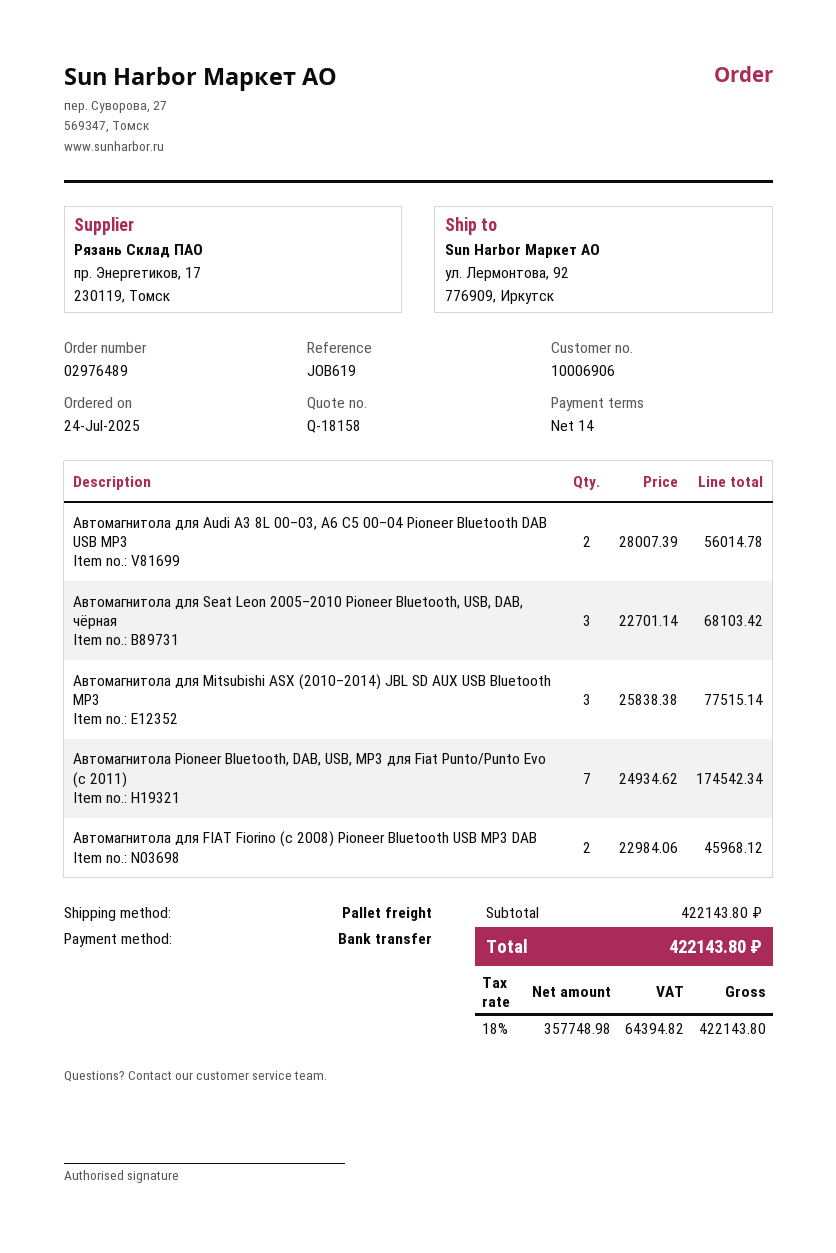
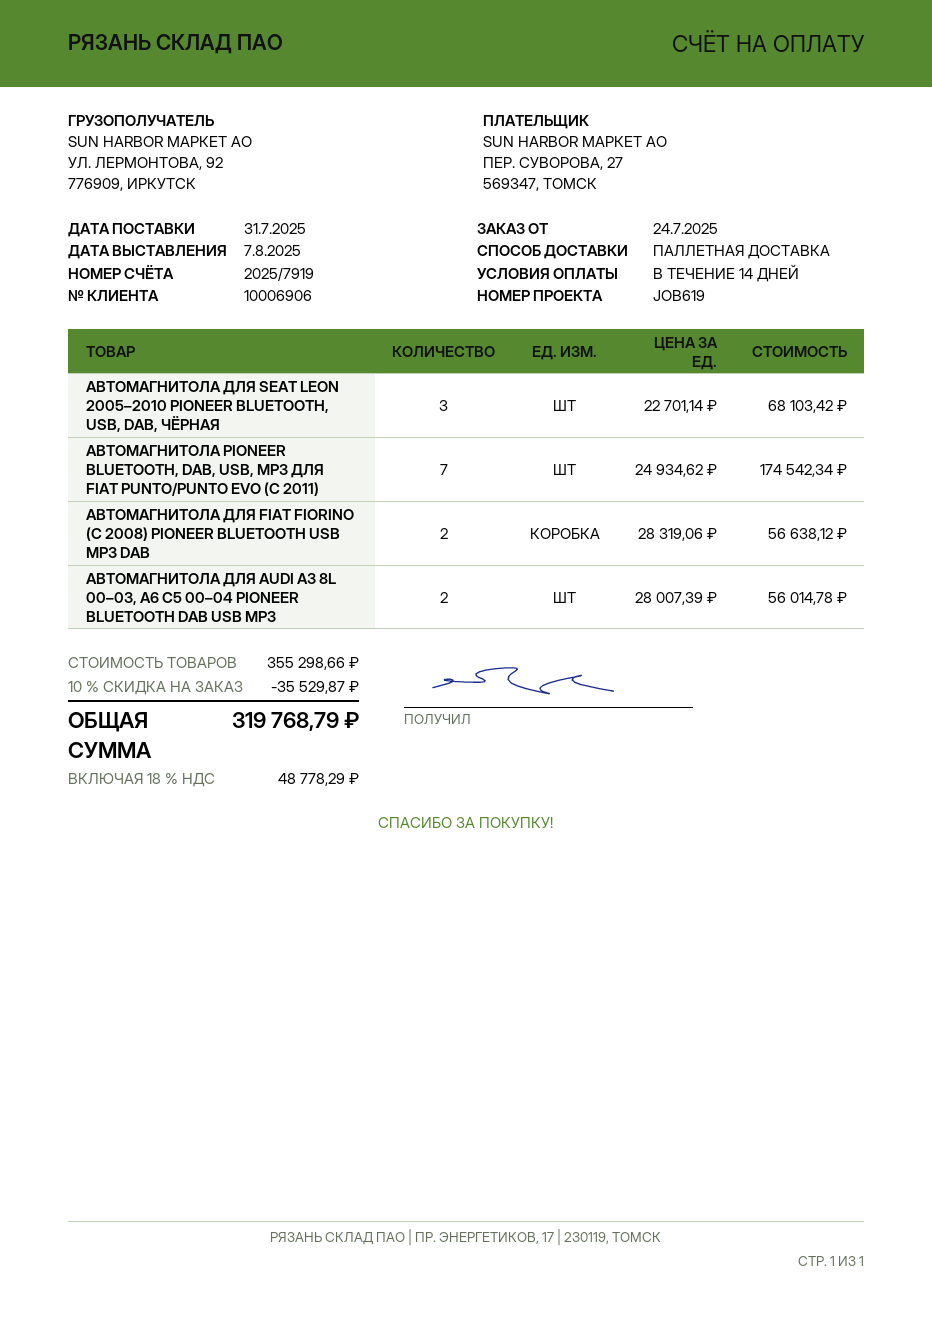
Автомагнитола для Mitsubishi ASX (2010–2014) JBL SD AUX USB Bluetooth MP3: 3 x 25838.38 = 77515.14 -> none
Автомагнитола для FIAT Fiorino (с 2008) Pioneer Bluetooth USB MP3 DAB: 2 x 22984.06 = 45968.12 -> 2 x 28319.06 = 56638.12
subtotal: 422143.80 -> 355298.66
discount: none -> 10% = 35529.87
tax: 18% = 64394.82 -> 18% = 48778.29
total: 422143.80 -> 319768.79

